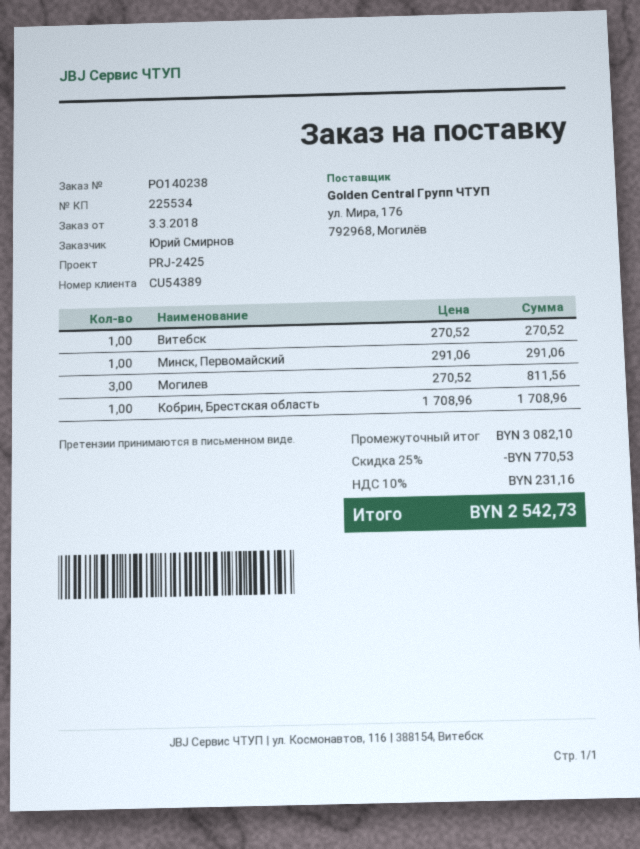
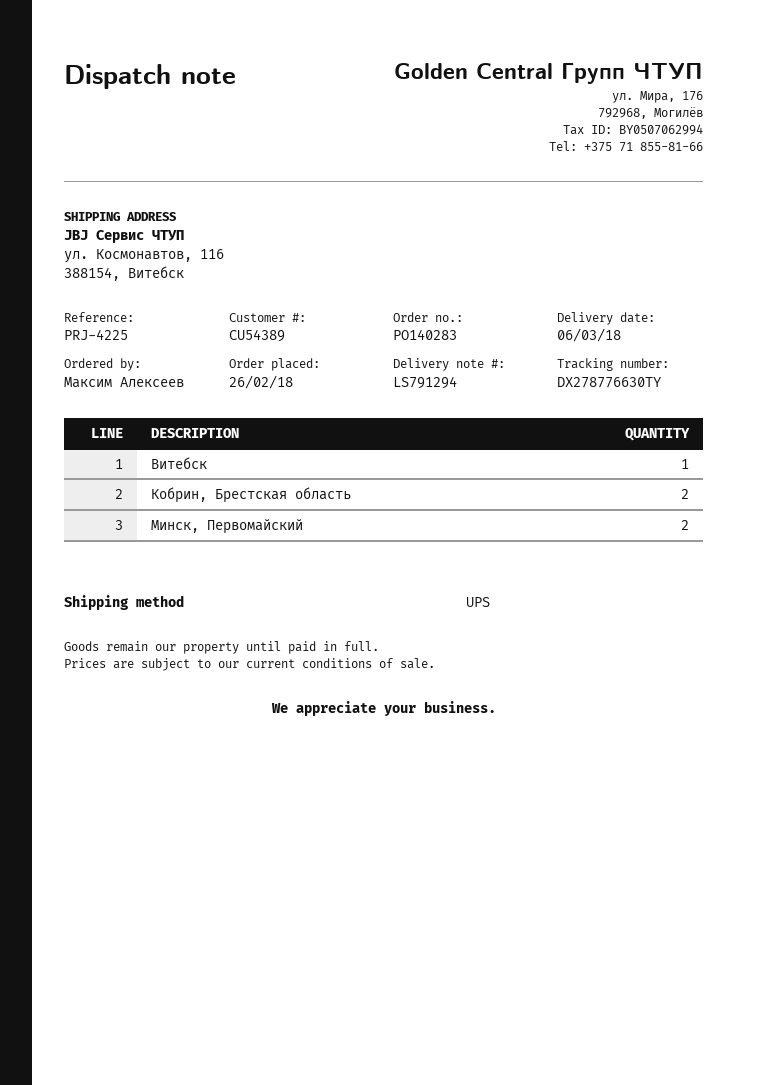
order number: PO140238 -> PO140283
order date: 2018-03-03 -> 2018-02-26
reference: PRJ-2425 -> PRJ-4225
ordered by: Юрий Смирнов -> Максим Алексеев
Минск, Первомайский: 1 -> 2
Могилев: 3 -> none
Кобрин, Брестская область: 1 -> 2

